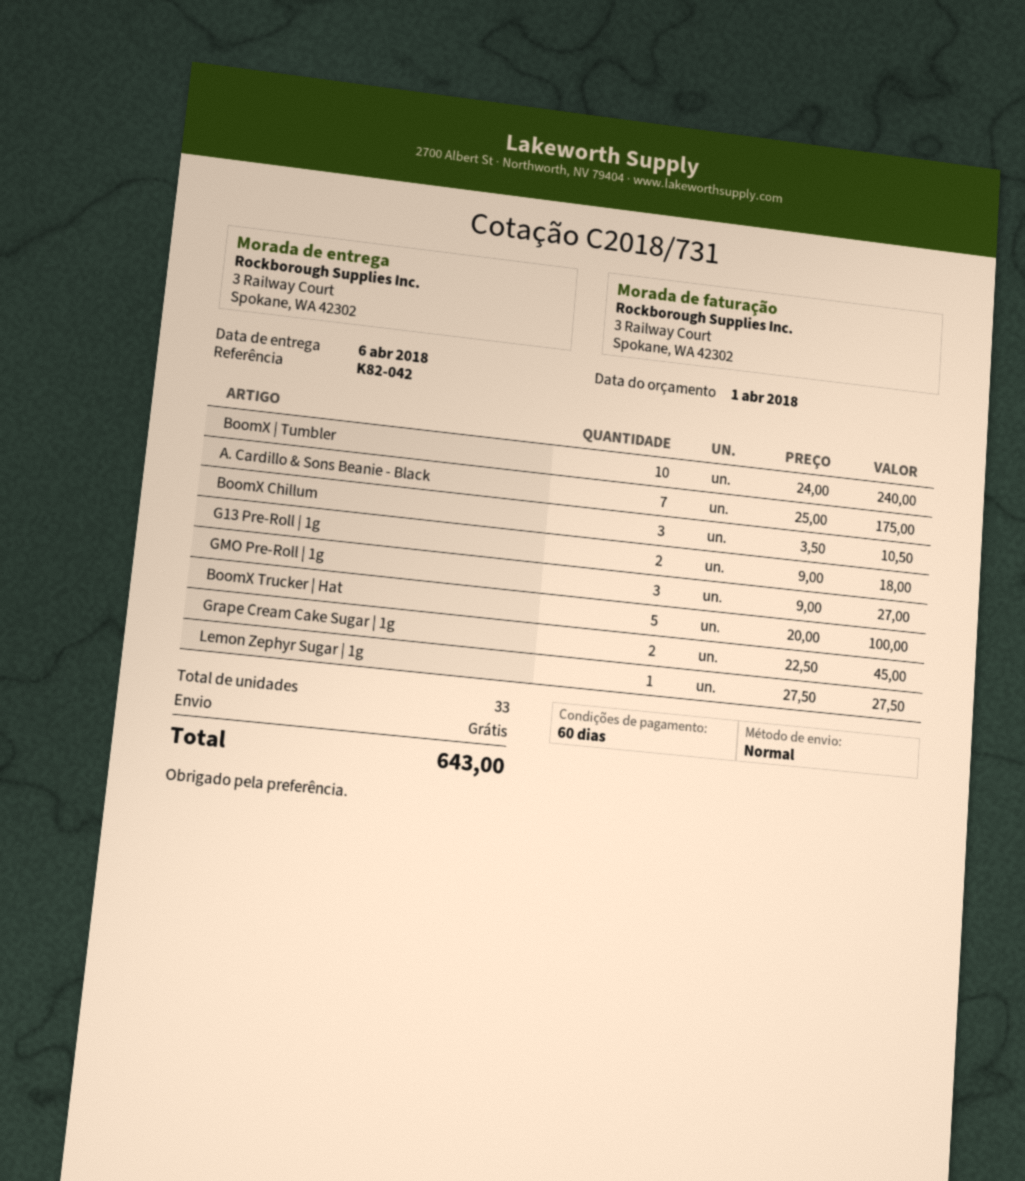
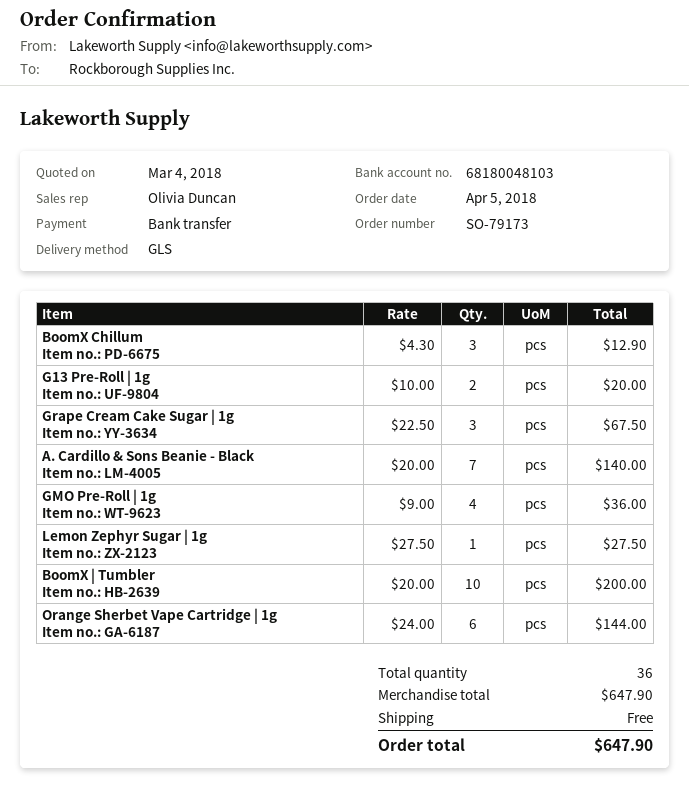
quote date: 2018-04-01 -> 2018-03-04
shipping method: standard -> GLS
BoomX | Tumbler: 10 x 24.00 = 240.00 -> 10 x 20.00 = 200.00
A. Cardillo & Sons Beanie - Black: 7 x 25.00 = 175.00 -> 7 x 20.00 = 140.00
BoomX Chillum: 3 x 3.50 = 10.50 -> 3 x 4.30 = 12.90
G13 Pre-Roll | 1g: 2 x 9.00 = 18.00 -> 2 x 10.00 = 20.00
GMO Pre-Roll | 1g: 3 x 9.00 = 27.00 -> 4 x 9.00 = 36.00
BoomX Trucker | Hat: 5 x 20.00 = 100.00 -> none
Grape Cream Cake Sugar | 1g: 2 x 22.50 = 45.00 -> 3 x 22.50 = 67.50
Orange Sherbet Vape Cartridge | 1g: none -> 6 x 24.00 = 144.00
total quantity: 33 -> 36
total: 643.00 -> 647.90

